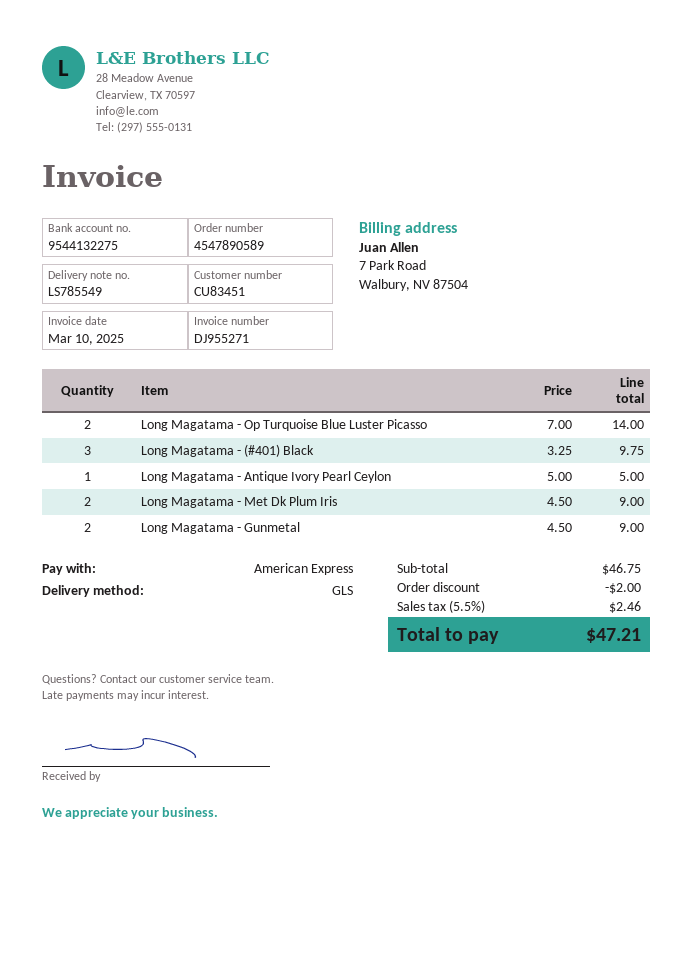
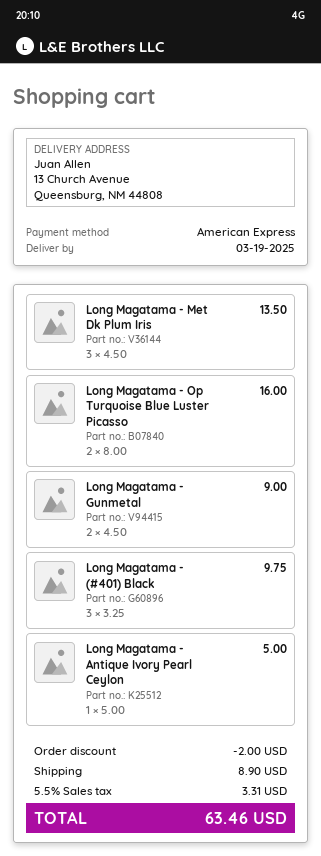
Long Magatama - Op Turquoise Blue Luster Picasso: 2 x 7.00 = 14.00 -> 2 x 8.00 = 16.00
Long Magatama - Met Dk Plum Iris: 2 x 4.50 = 9.00 -> 3 x 4.50 = 13.50
shipping: none -> 8.90
tax: 5.5% = 2.46 -> 5.5% = 3.31
total: 47.21 -> 63.46

